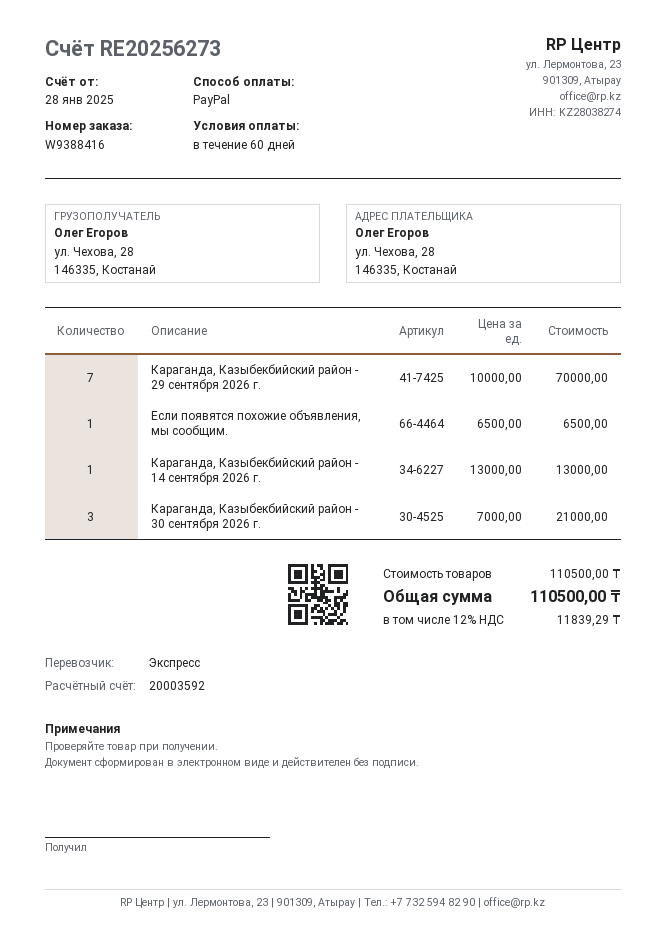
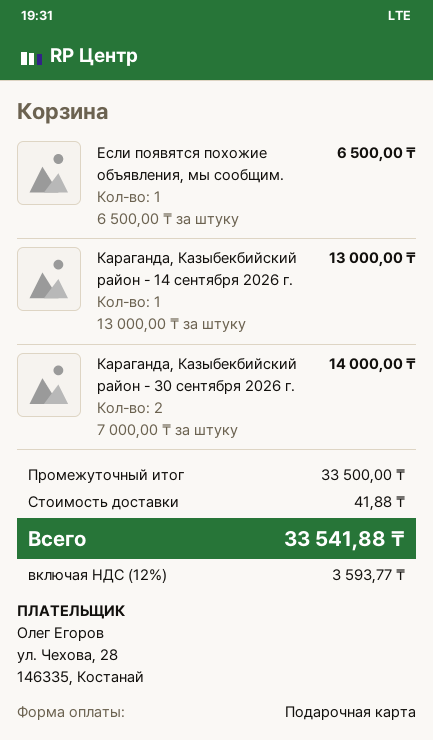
payment method: PayPal -> gift card
Караганда, Казыбекбийский район - 29 сентября 2026 г.: 7 x 10000.00 = 70000.00 -> none
Караганда, Казыбекбийский район - 30 сентября 2026 г.: 3 x 7000.00 = 21000.00 -> 2 x 7000.00 = 14000.00
subtotal: 110500.00 -> 33500.00
shipping: none -> 41.88
tax: 12% = 11839.29 -> 12% = 3593.77
total: 110500.00 -> 33541.88

